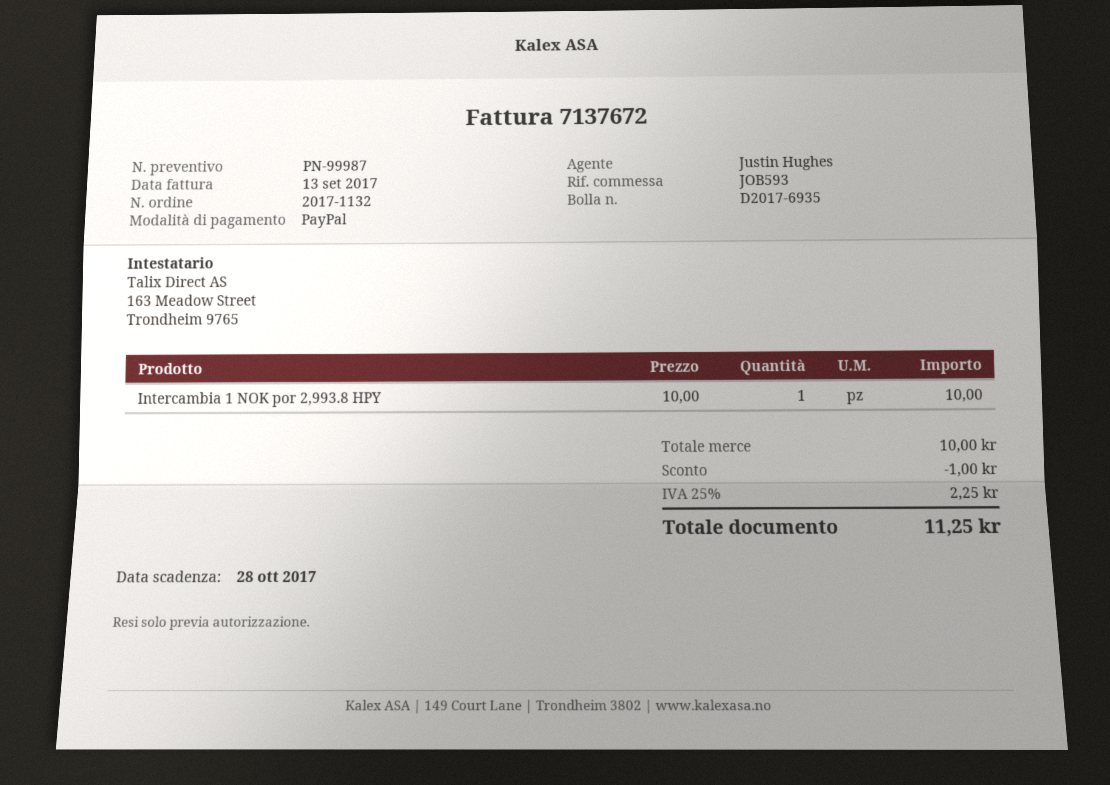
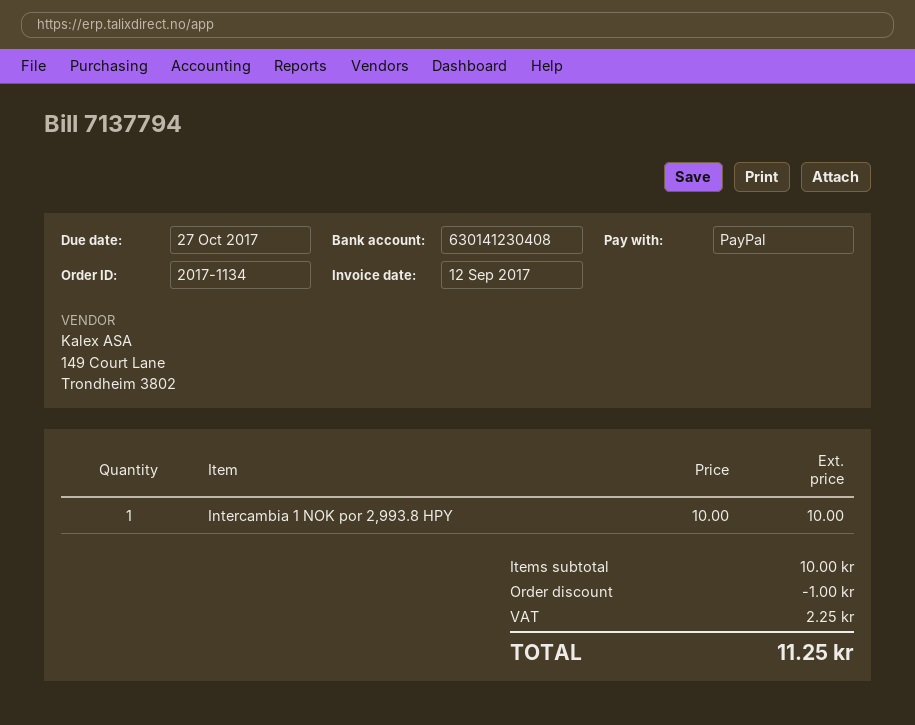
order number: 2017-1132 -> 2017-1134
invoice number: 7137672 -> 7137794
invoice date: 2017-09-13 -> 2017-09-12
due date: 2017-10-28 -> 2017-10-27

